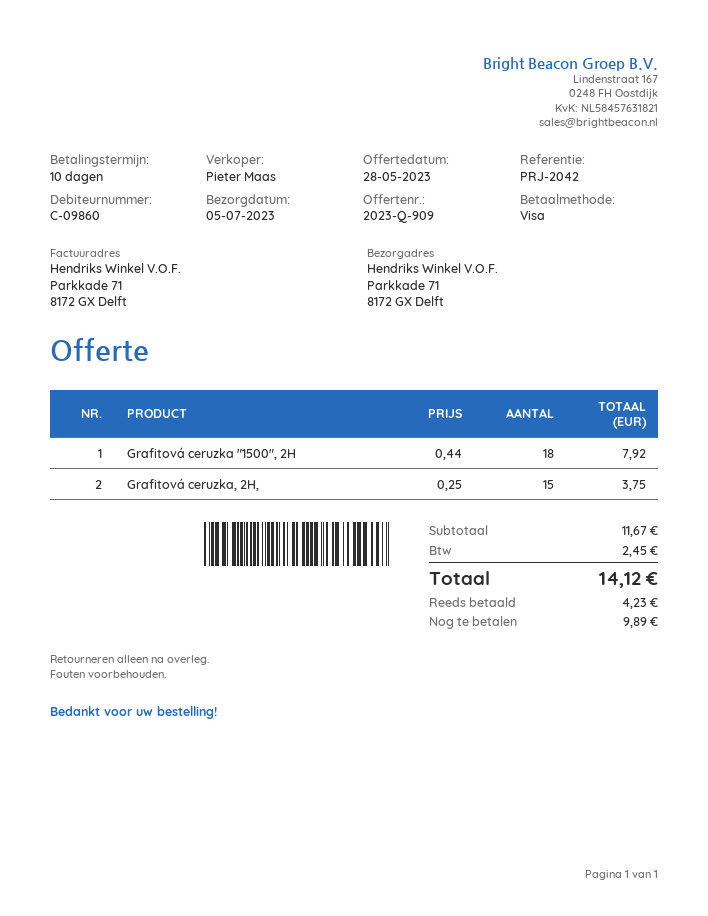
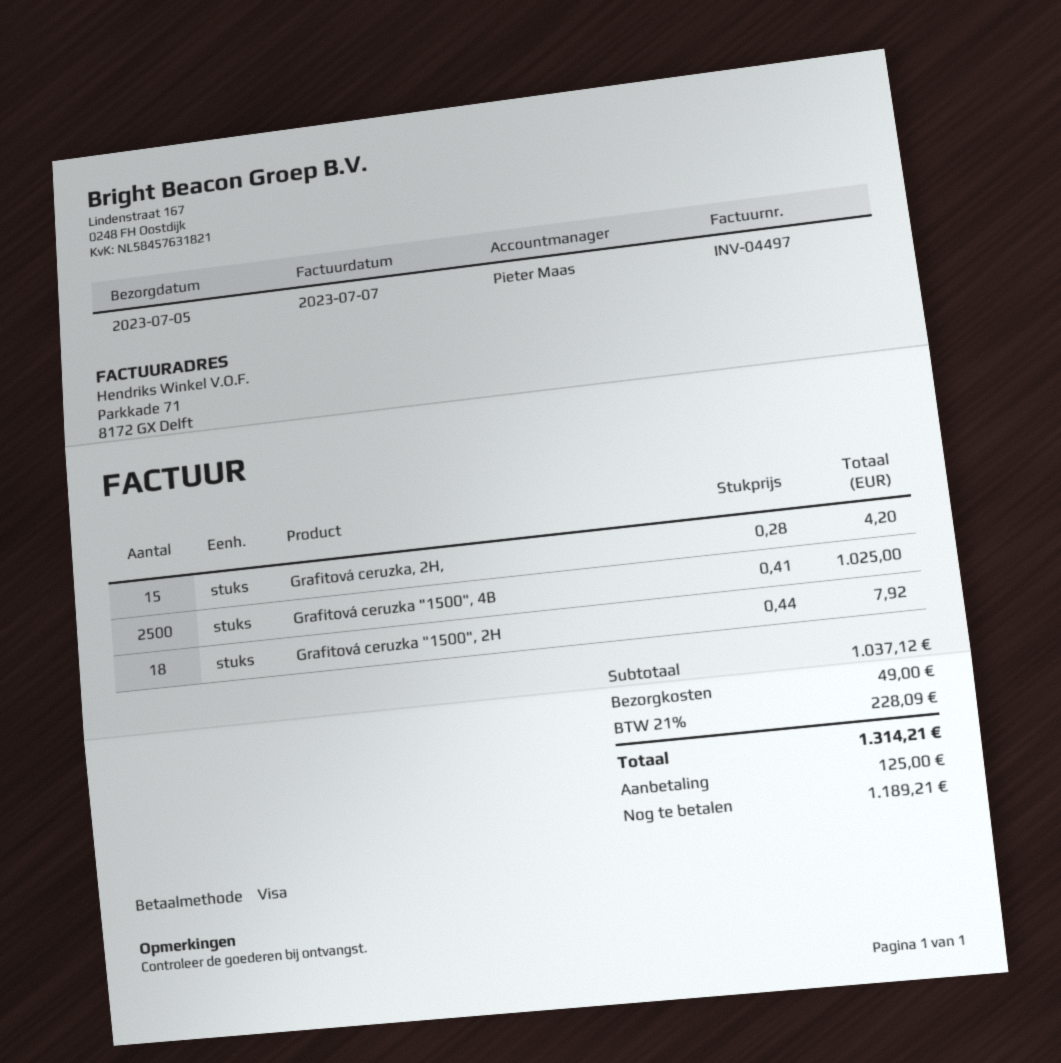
Grafitová ceruzka, 2H,: 15 x 0.25 = 3.75 -> 15 x 0.28 = 4.20
Grafitová ceruzka "1500", 4B: none -> 2500 x 0.41 = 1025.00
subtotal: 11.67 -> 1037.12
shipping: none -> 49.00
tax: 2.45 -> 228.09
total: 14.12 -> 1314.21
deposit: 4.23 -> 125.00
balance: 9.89 -> 1189.21

